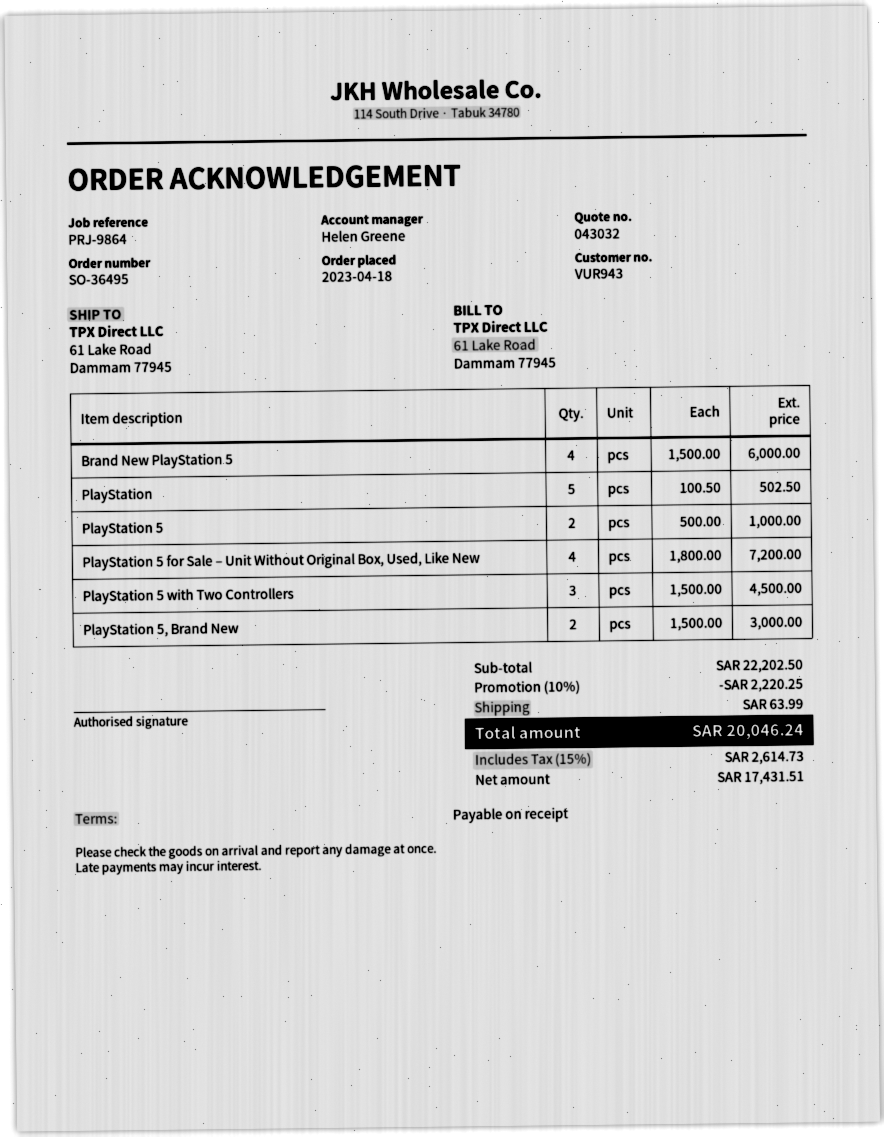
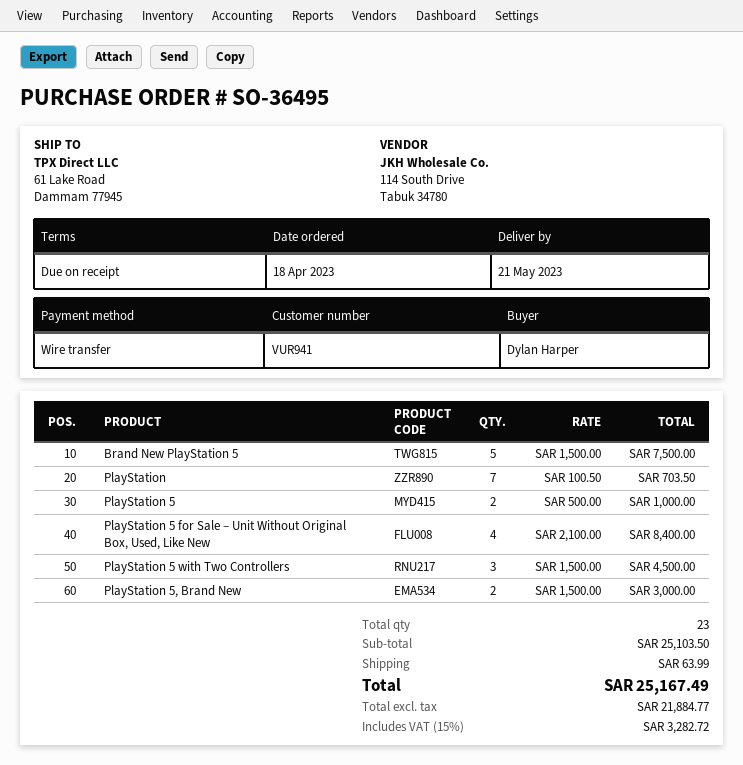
customer number: VUR943 -> VUR941
Brand New PlayStation 5: 4 x 1500.00 = 6000.00 -> 5 x 1500.00 = 7500.00
PlayStation: 5 x 100.50 = 502.50 -> 7 x 100.50 = 703.50
PlayStation 5 for Sale – Unit Without Original Box, Used, Like New: 4 x 1800.00 = 7200.00 -> 4 x 2100.00 = 8400.00
subtotal: 22202.50 -> 25103.50
discount: 10% = 2220.25 -> none
net: 17431.51 -> 21884.77
tax: 15% = 2614.73 -> 15% = 3282.72
total: 20046.24 -> 25167.49

